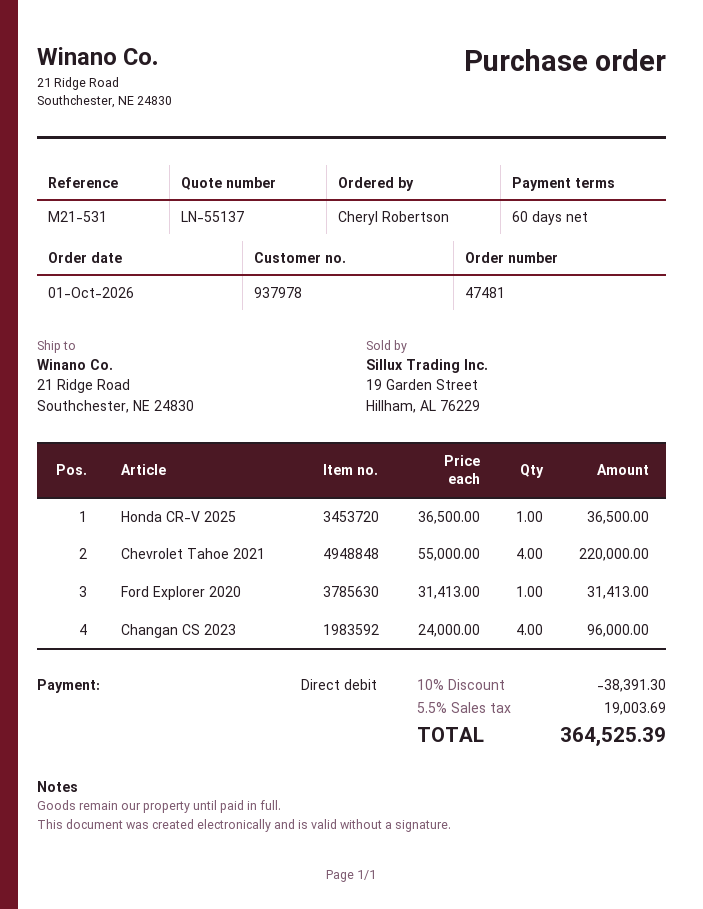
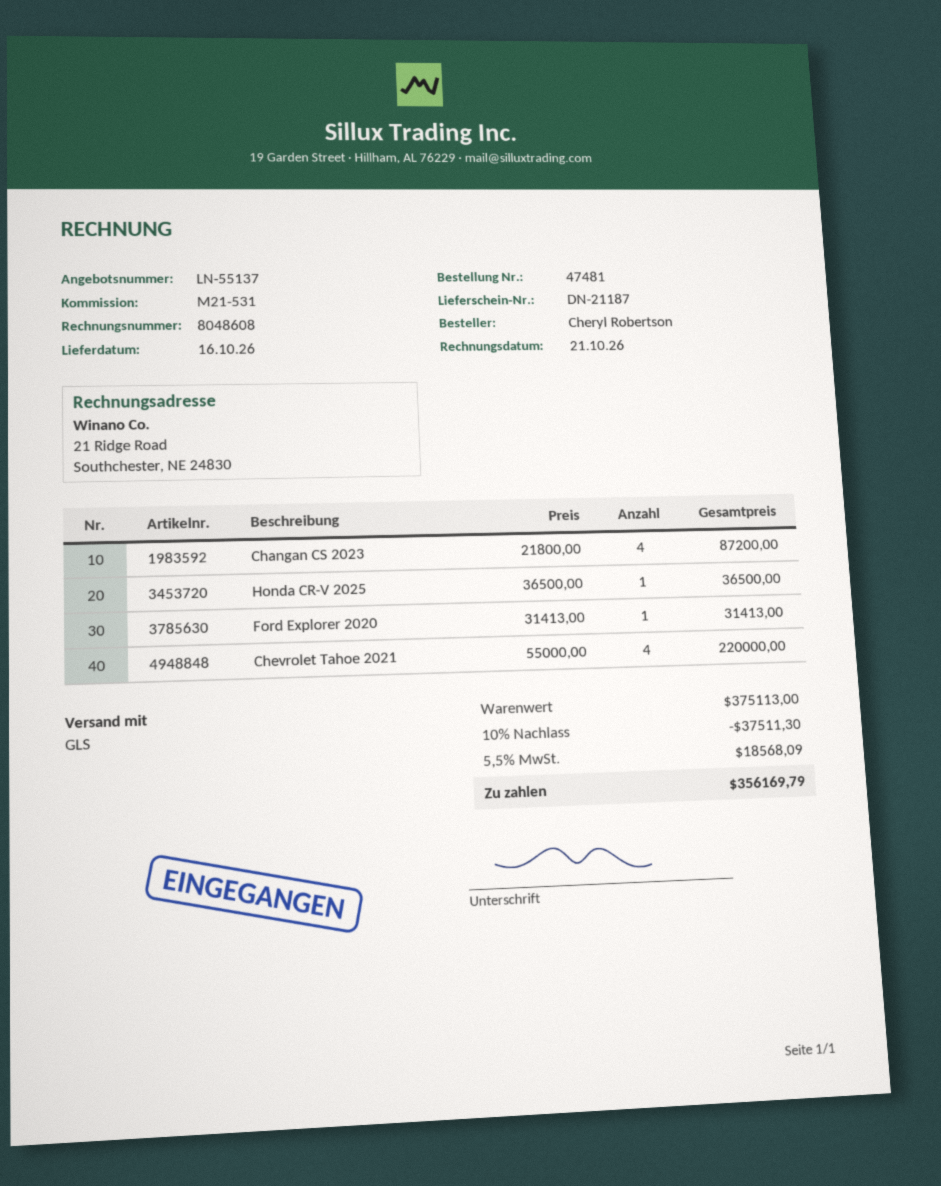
Changan CS 2023: 4 x 24000.00 = 96000.00 -> 4 x 21800.00 = 87200.00
discount: 10% = 38391.30 -> 10% = 37511.30
tax: 5.5% = 19003.69 -> 5.5% = 18568.09
total: 364525.39 -> 356169.79

